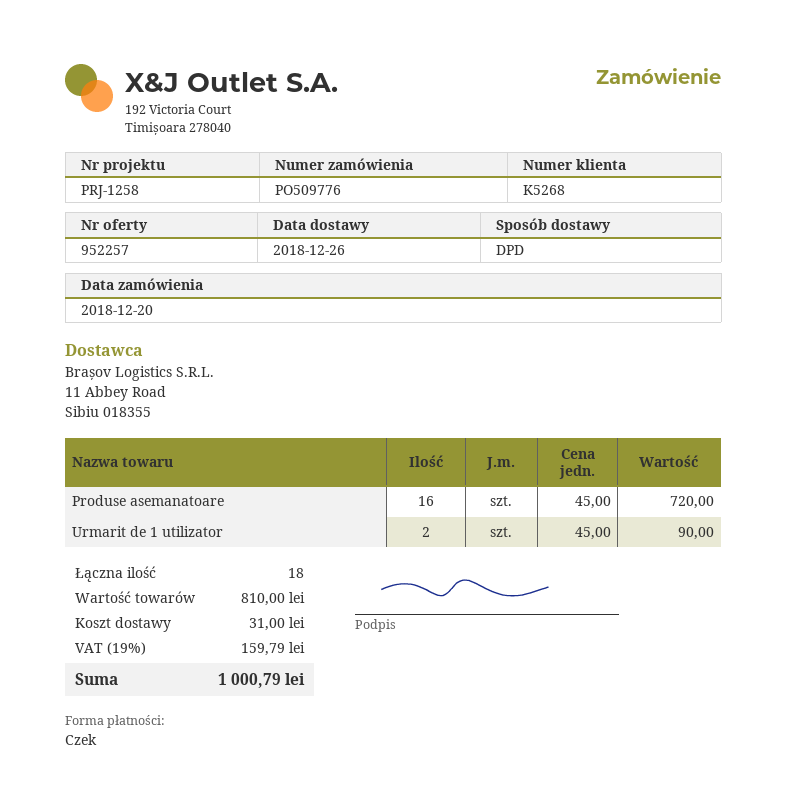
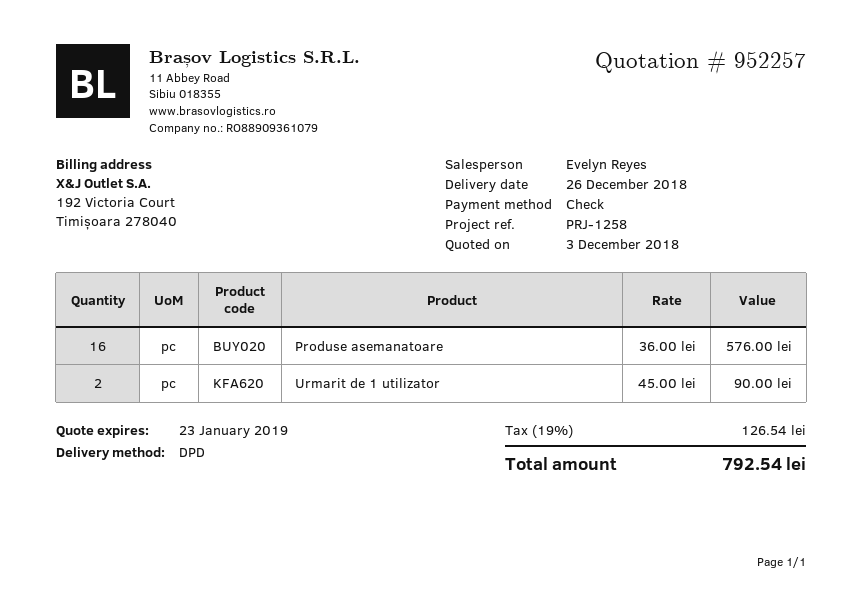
Produse asemanatoare: 16 x 45.00 = 720.00 -> 16 x 36.00 = 576.00
shipping: 31.00 -> none
tax: 19% = 159.79 -> 19% = 126.54
total: 1000.79 -> 792.54

